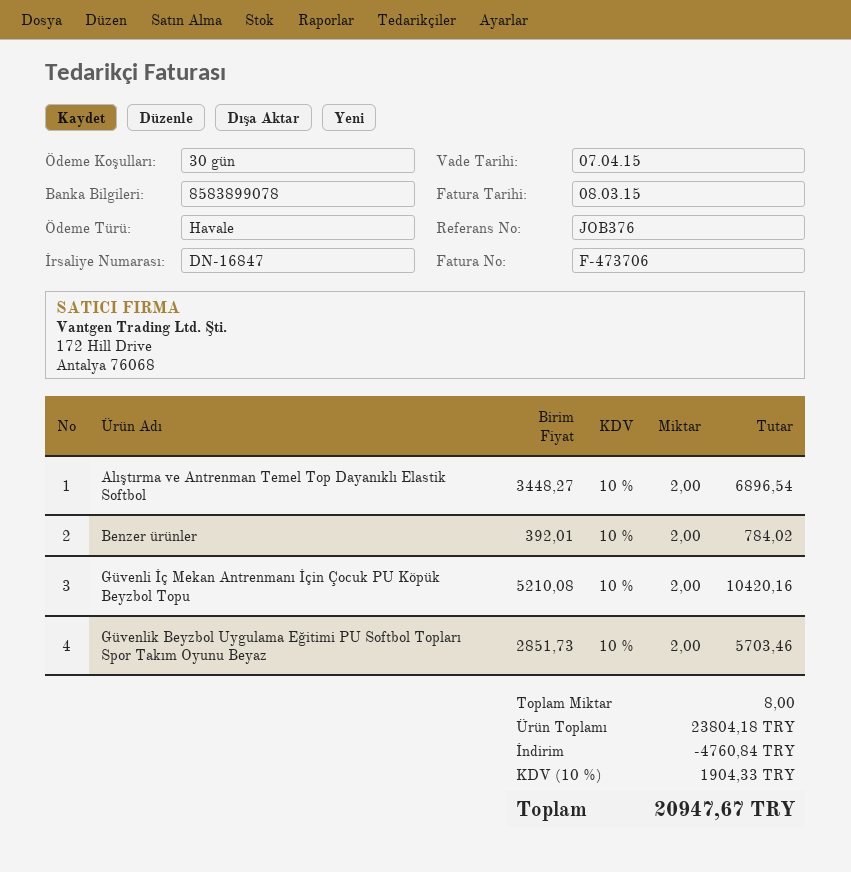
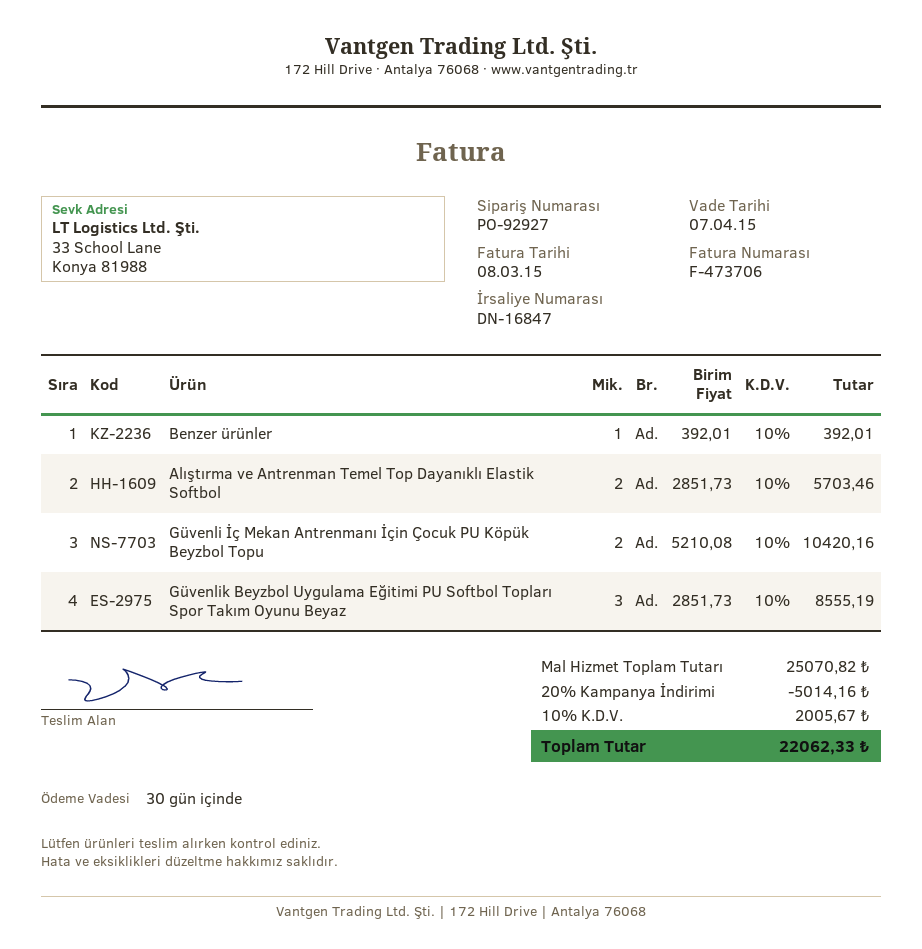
Alıştırma ve Antrenman Temel Top Dayanıklı Elastik Softbol: 2 x 3448.27 = 6896.54 -> 2 x 2851.73 = 5703.46
Benzer ürünler: 2 x 392.01 = 784.02 -> 1 x 392.01 = 392.01
Güvenlik Beyzbol Uygulama Eğitimi PU Softbol Topları Spor Takım Oyunu Beyaz: 2 x 2851.73 = 5703.46 -> 3 x 2851.73 = 8555.19
subtotal: 23804.18 -> 25070.82
discount: 4760.84 -> 5014.16
tax: 10% = 1904.33 -> 10% = 2005.67
total: 20947.67 -> 22062.33

